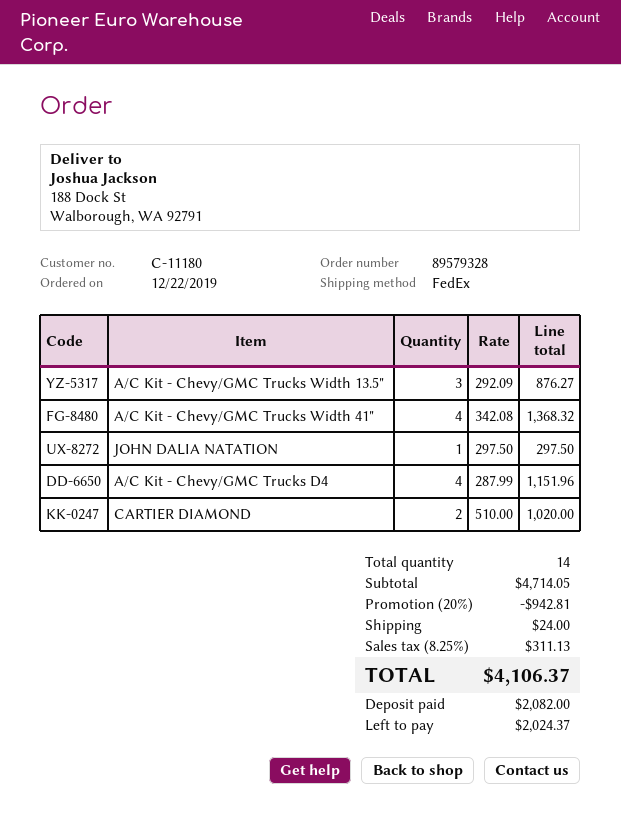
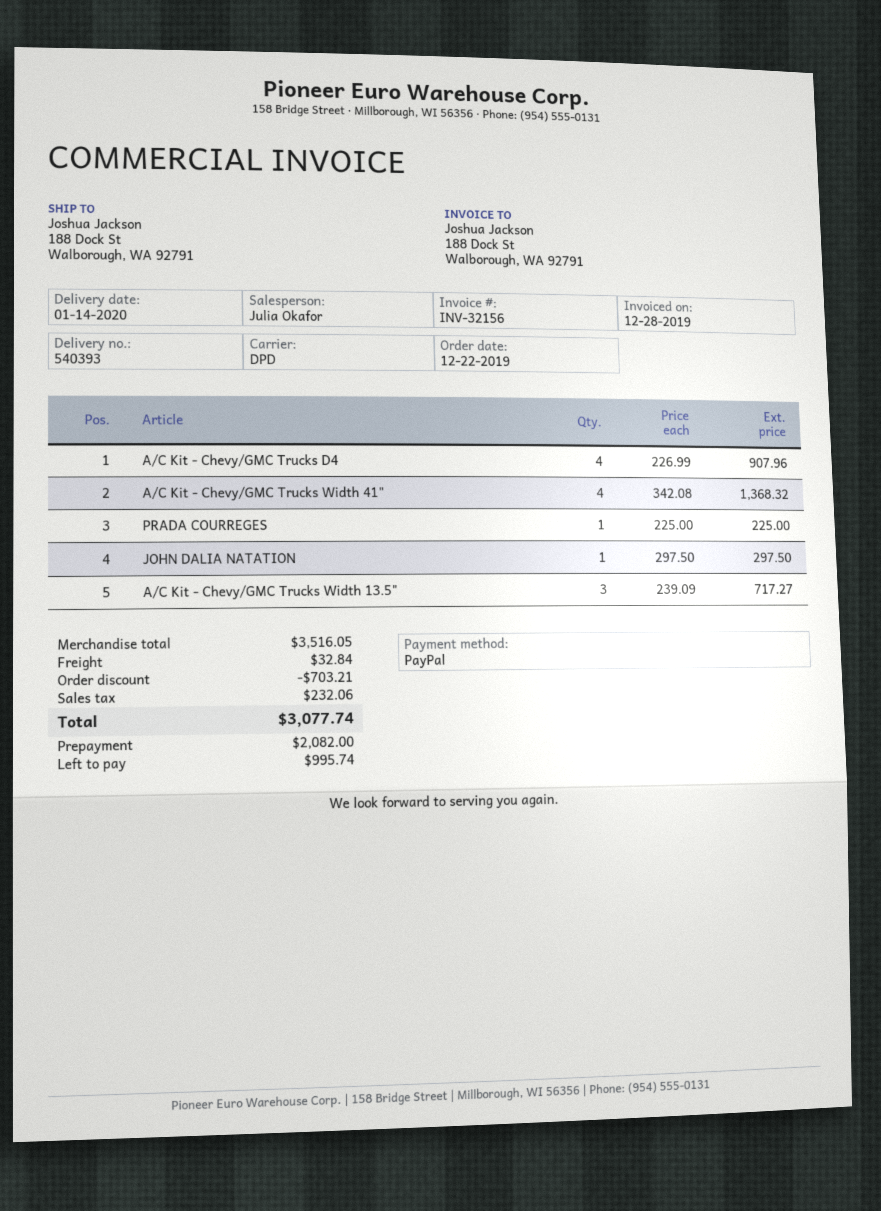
shipping method: FedEx -> DPD
A/C Kit - Chevy/GMC Trucks Width 13.5": 3 x 292.09 = 876.27 -> 3 x 239.09 = 717.27
A/C Kit - Chevy/GMC Trucks D4: 4 x 287.99 = 1151.96 -> 4 x 226.99 = 907.96
CARTIER DIAMOND: 2 x 510.00 = 1020.00 -> none
PRADA COURREGES: none -> 1 x 225.00 = 225.00
subtotal: 4714.05 -> 3516.05
discount: 942.81 -> 703.21
shipping: 24.00 -> 32.84
tax: 311.13 -> 232.06
total: 4106.37 -> 3077.74
balance: 2024.37 -> 995.74

